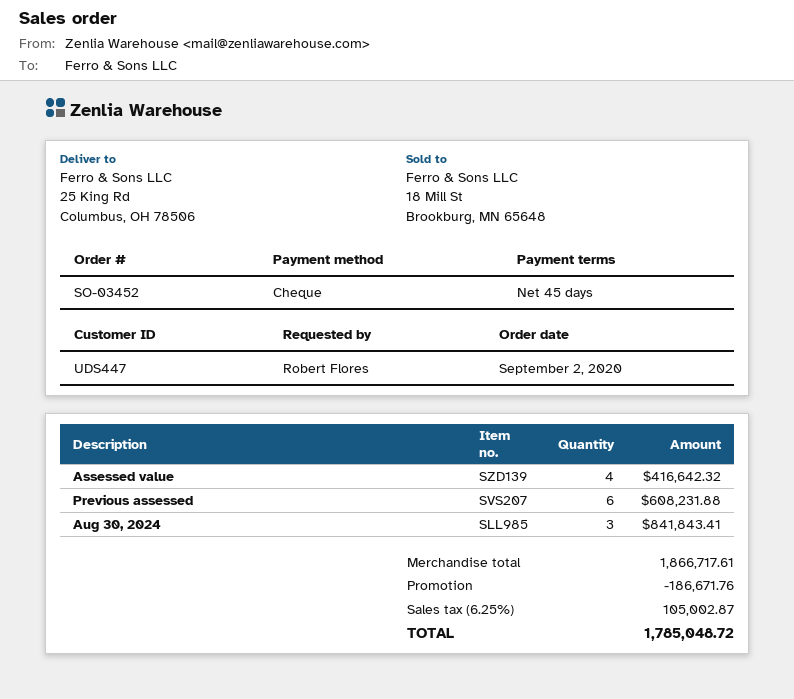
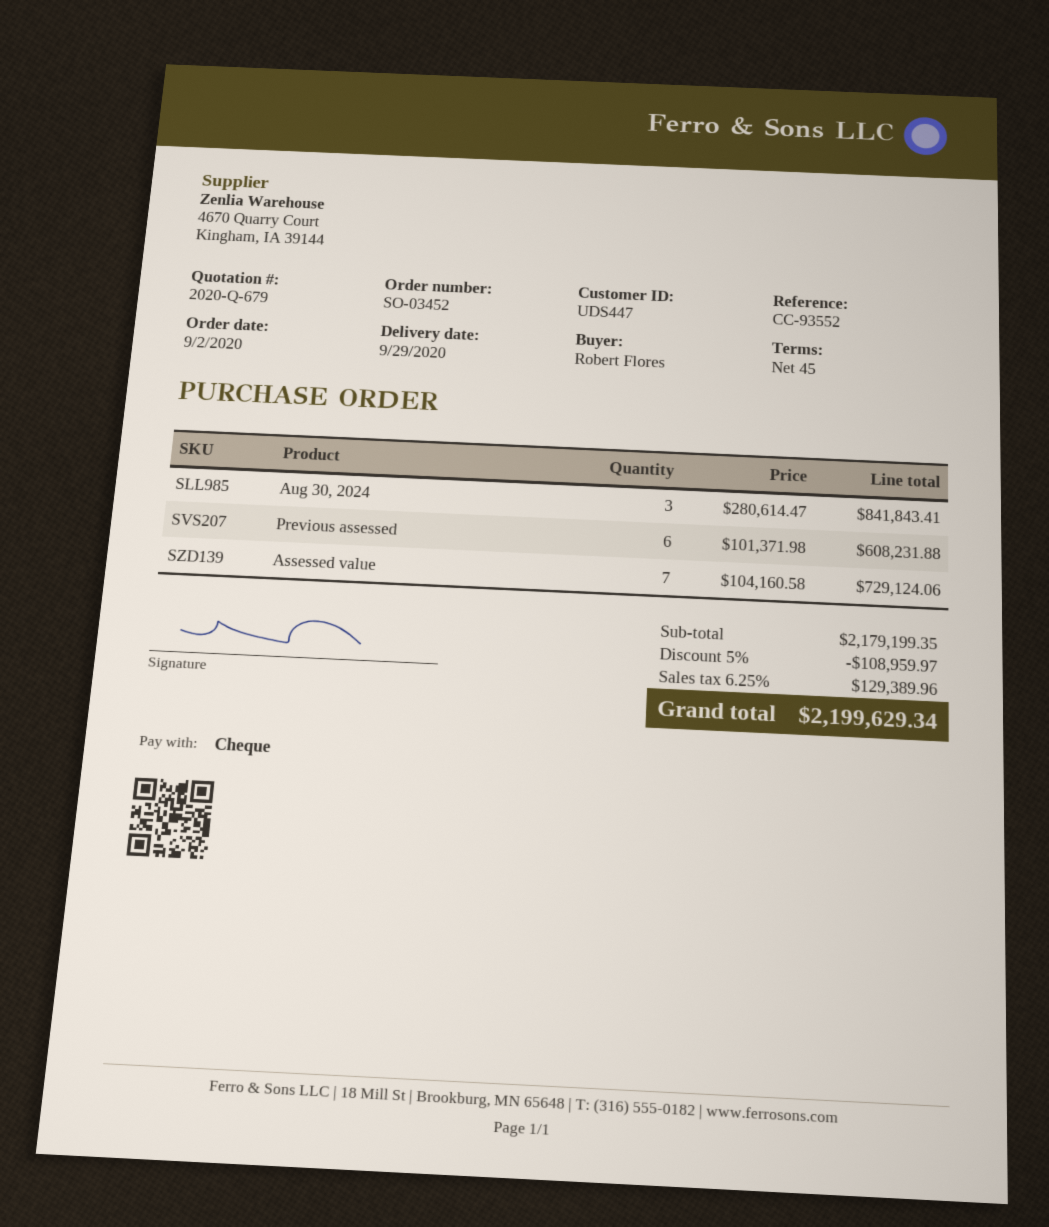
Assessed value: 4 for 416642.32 -> 7 for 729124.06
subtotal: 1866717.61 -> 2179199.35
discount: 186671.76 -> 108959.97
tax: 6.25% = 105002.87 -> 6.25% = 129389.96
total: 1785048.72 -> 2199629.34

